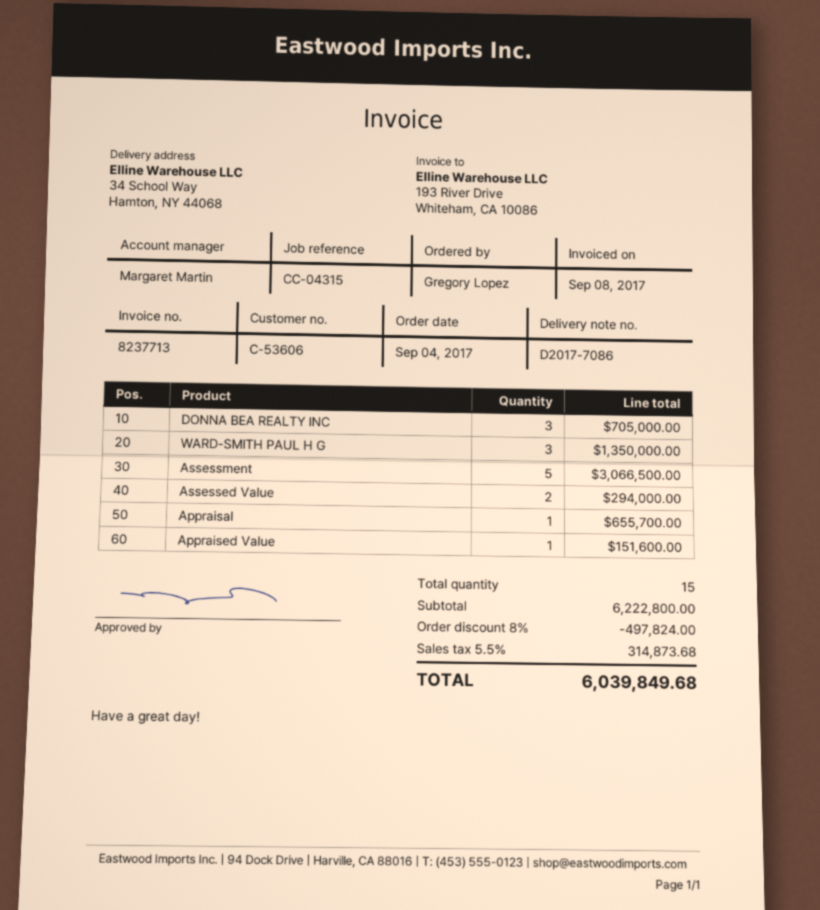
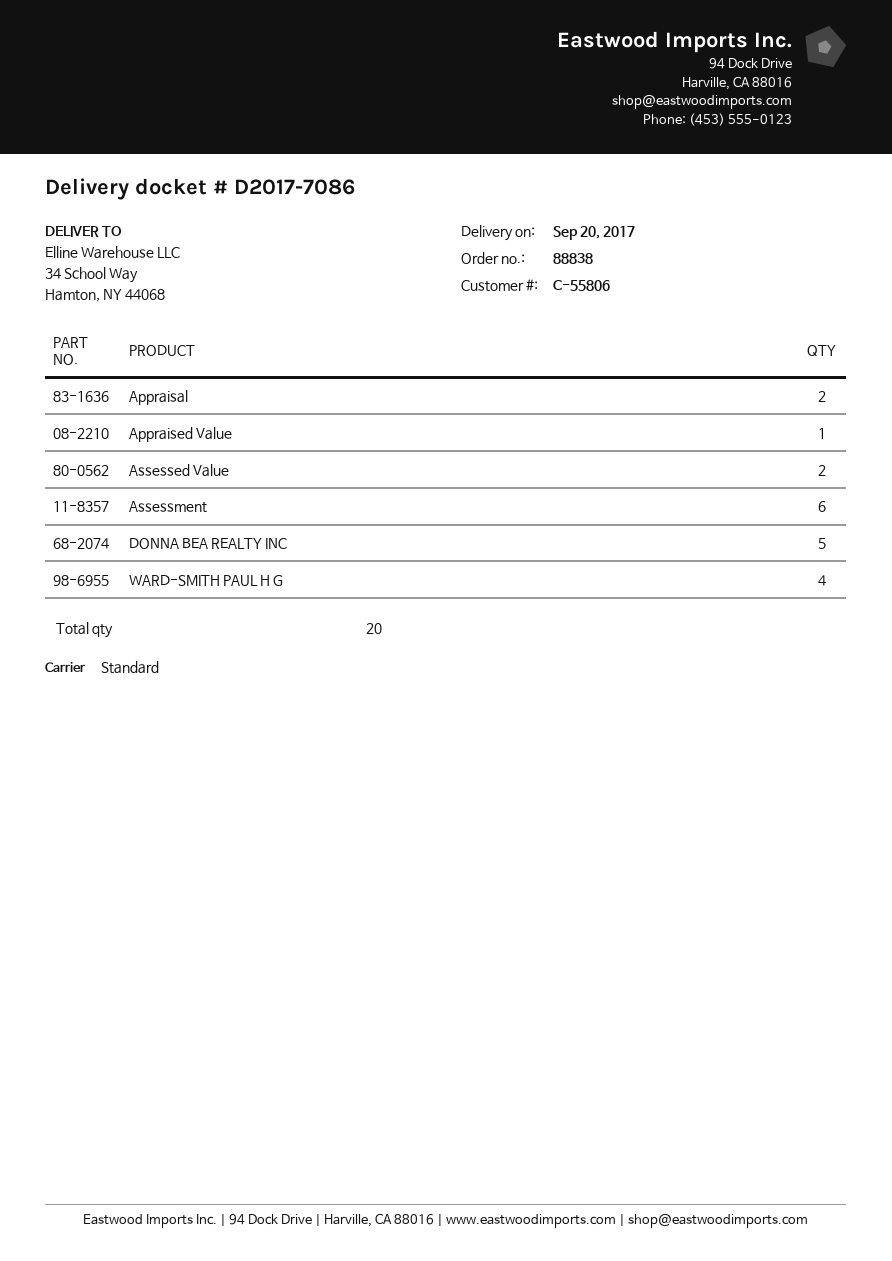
customer number: C-53606 -> C-55806
DONNA BEA REALTY INC: 3 -> 5
WARD-SMITH PAUL H G: 3 -> 4
Assessment: 5 -> 6
Appraisal: 1 -> 2
total quantity: 15 -> 20

